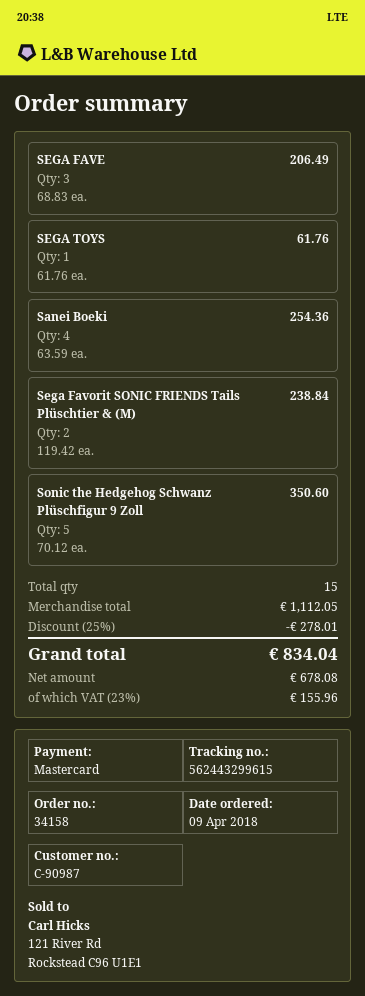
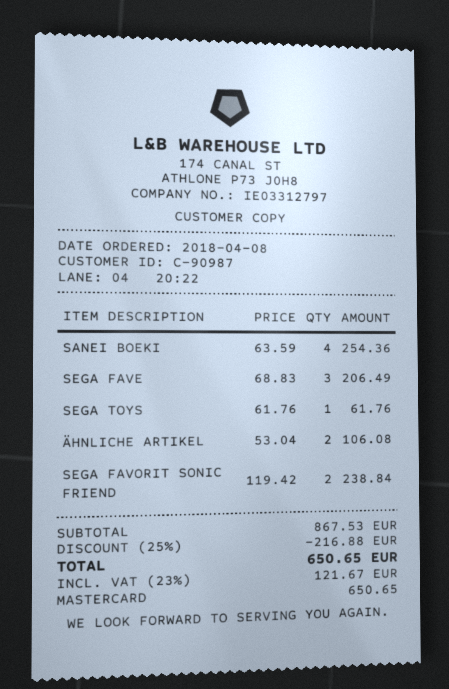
order date: 2018-04-09 -> 2018-04-08
Sonic the Hedgehog Schwanz Plüschfigur 9 Zoll: 5 x 70.12 = 350.60 -> none
ÄHNLICHE ARTIKEL: none -> 2 x 53.04 = 106.08
subtotal: 1112.05 -> 867.53
discount: 25% = 278.01 -> 25% = 216.88
tax: 23% = 155.96 -> 23% = 121.67
total: 834.04 -> 650.65

